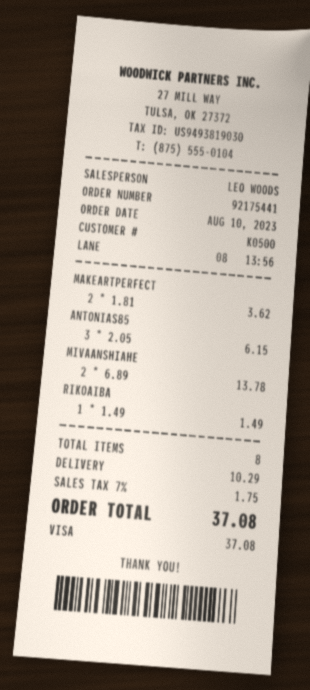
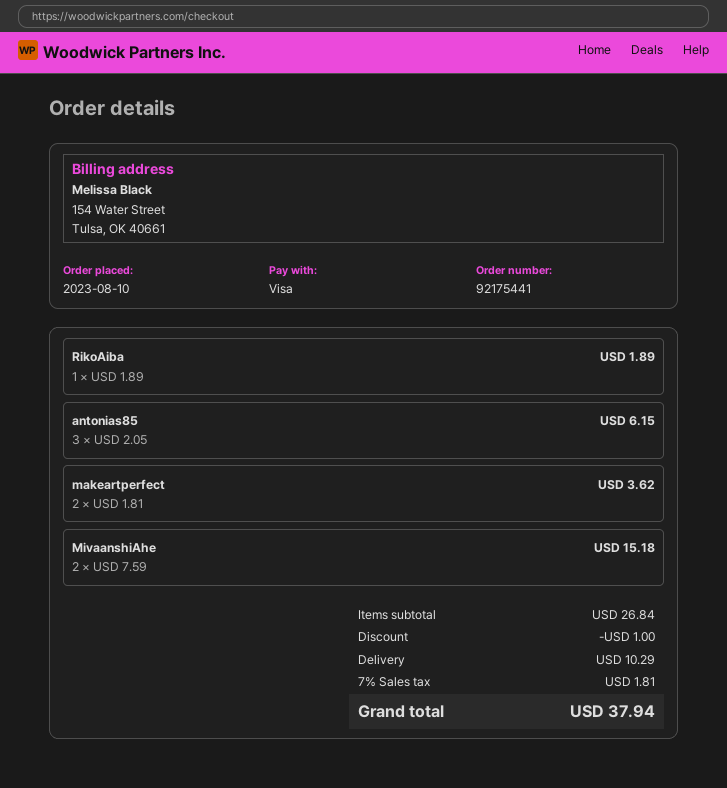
MIVAANSHIAHE: 2 x 6.89 = 13.78 -> 2 x 7.59 = 15.18
RIKOAIBA: 1 x 1.49 = 1.49 -> 1 x 1.89 = 1.89
discount: none -> 1.00
tax: 7% = 1.75 -> 7% = 1.81
total: 37.08 -> 37.94

